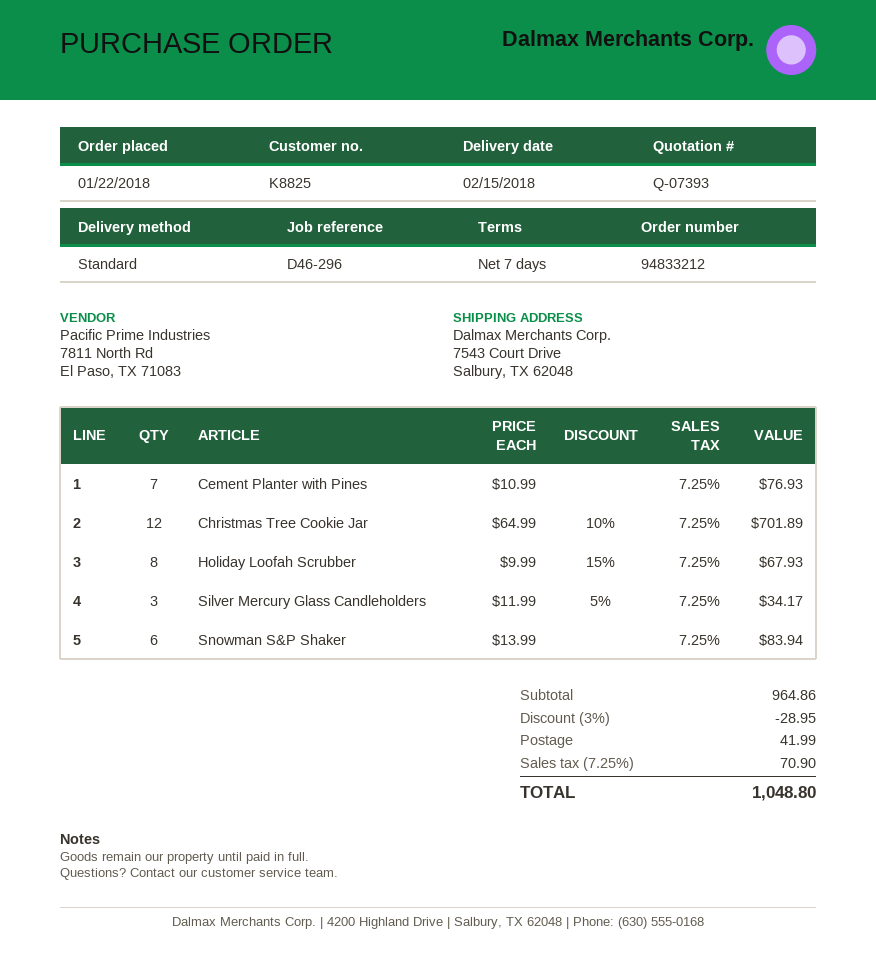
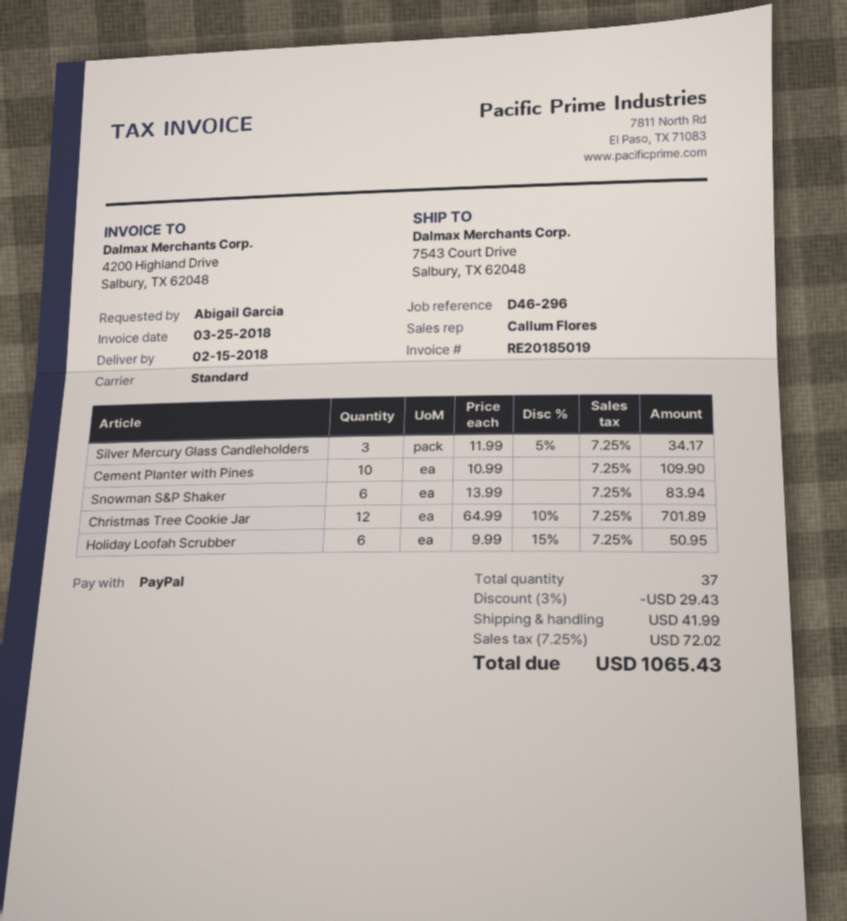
Cement Planter with Pines: 7 x 10.99 = 76.93 -> 10 x 10.99 = 109.90
Holiday Loofah Scrubber: 8 x 9.99 - 15% = 67.93 -> 6 x 9.99 - 15% = 50.95
discount: 3% = 28.95 -> 3% = 29.43
tax: 7.25% = 70.90 -> 7.25% = 72.02
total: 1048.80 -> 1065.43

